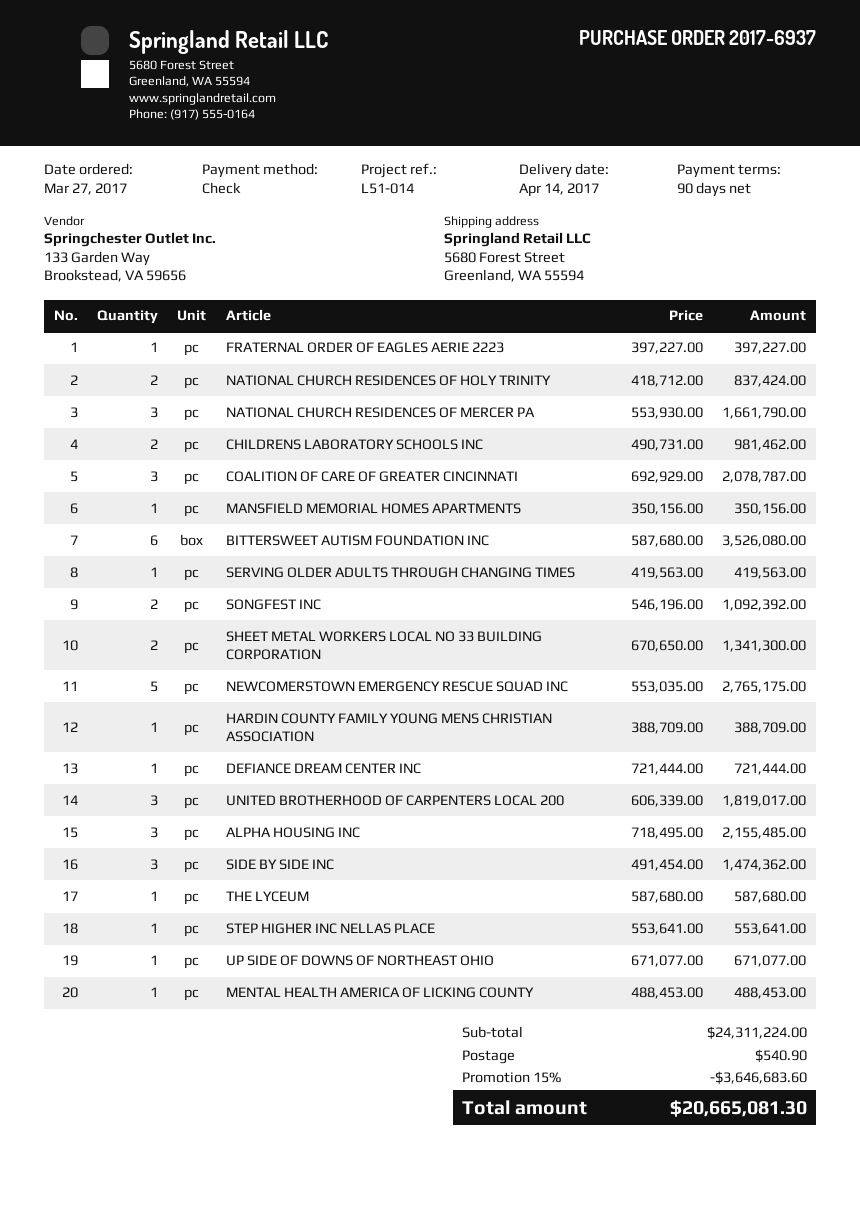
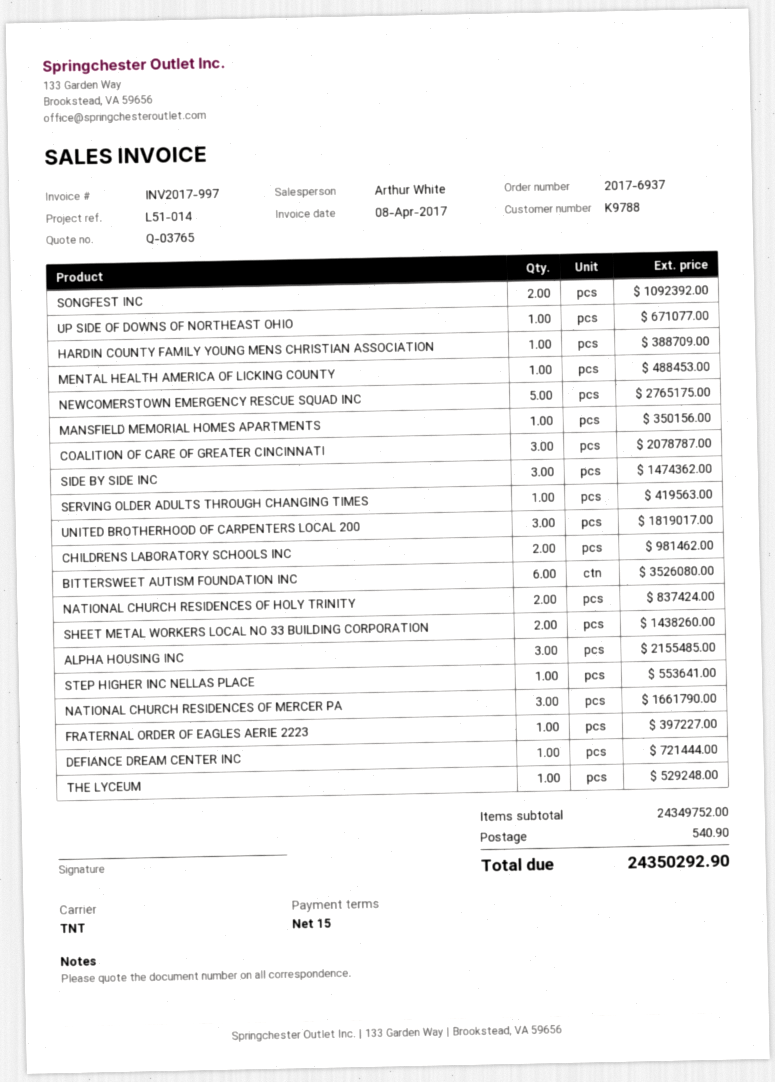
payment terms: 90 days -> 15 days
SHEET METAL WORKERS LOCAL NO 33 BUILDING CORPORATION: 2 for 1341300.00 -> 2 for 1438260.00
THE LYCEUM: 1 for 587680.00 -> 1 for 529248.00
subtotal: 24311224.00 -> 24349752.00
discount: 15% = 3646683.60 -> none
total: 20665081.30 -> 24350292.90

